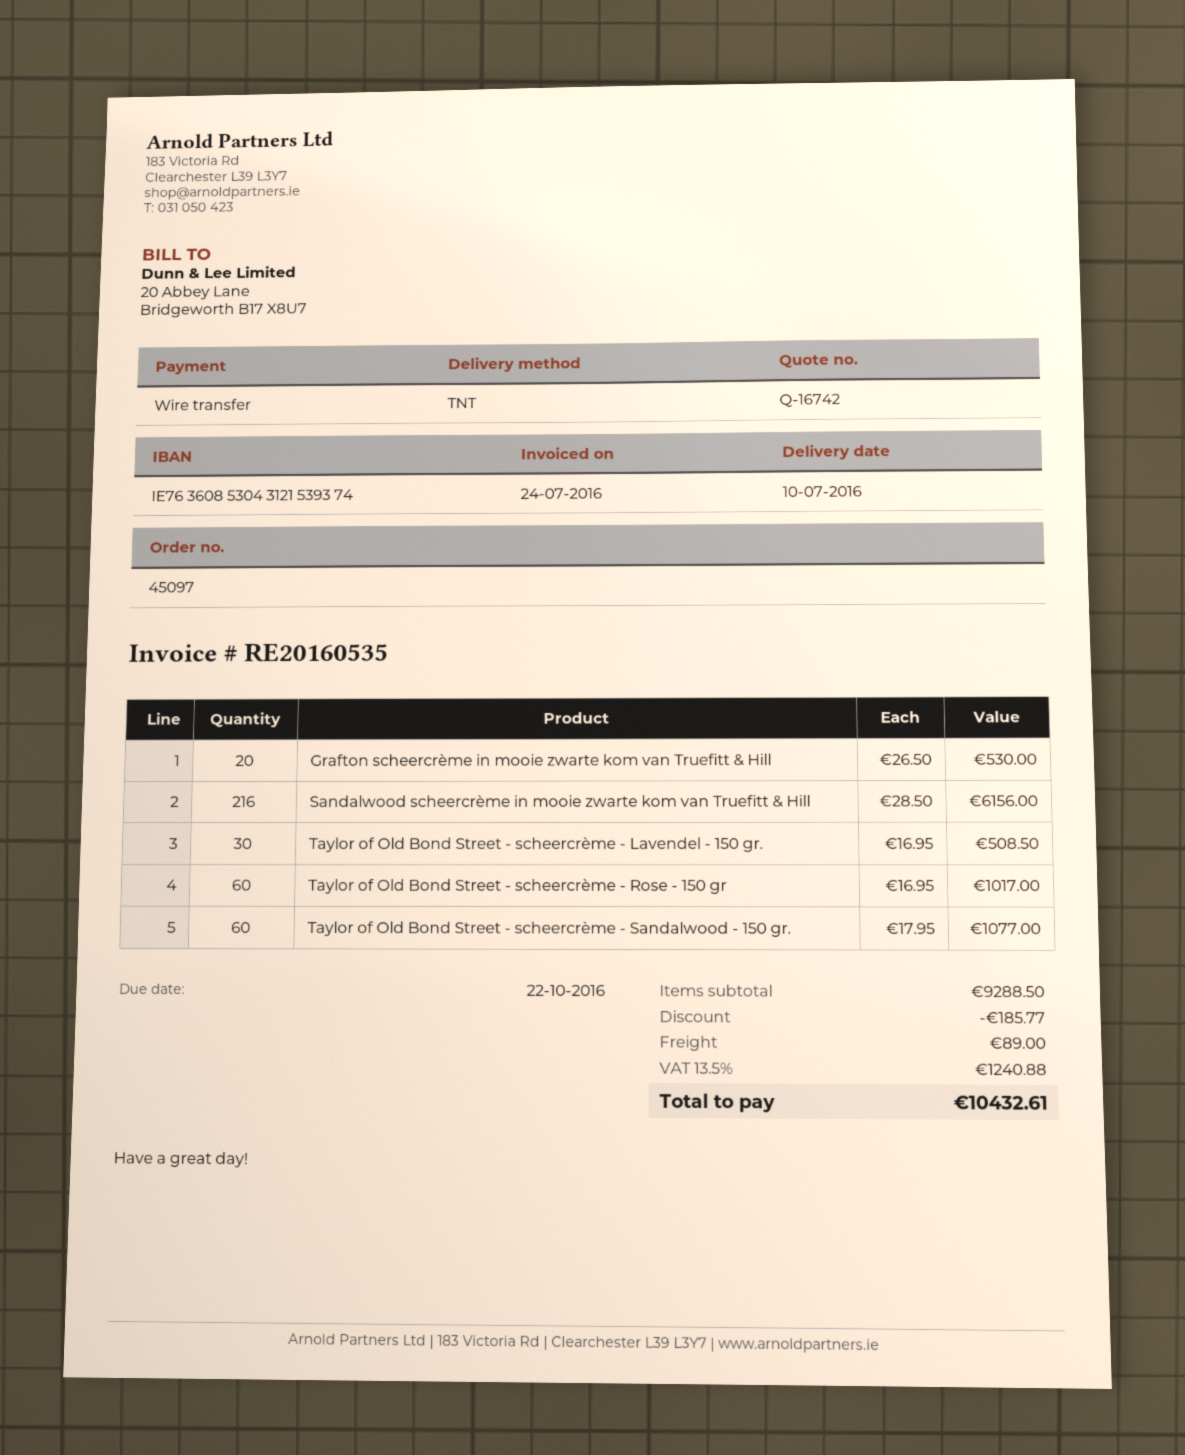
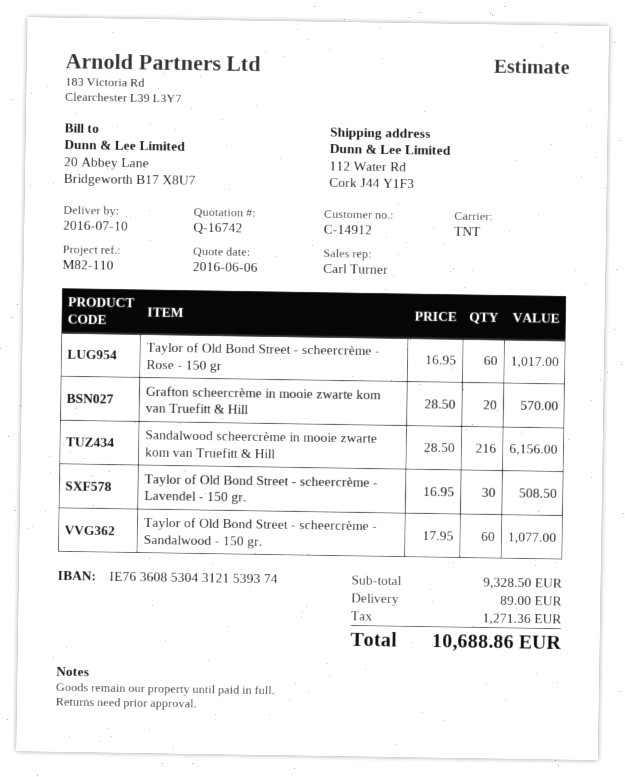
Grafton scheercrème in mooie zwarte kom van Truefitt & Hill: 20 x 26.50 = 530.00 -> 20 x 28.50 = 570.00
subtotal: 9288.50 -> 9328.50
discount: 185.77 -> none
tax: 1240.88 -> 1271.36
total: 10432.61 -> 10688.86

